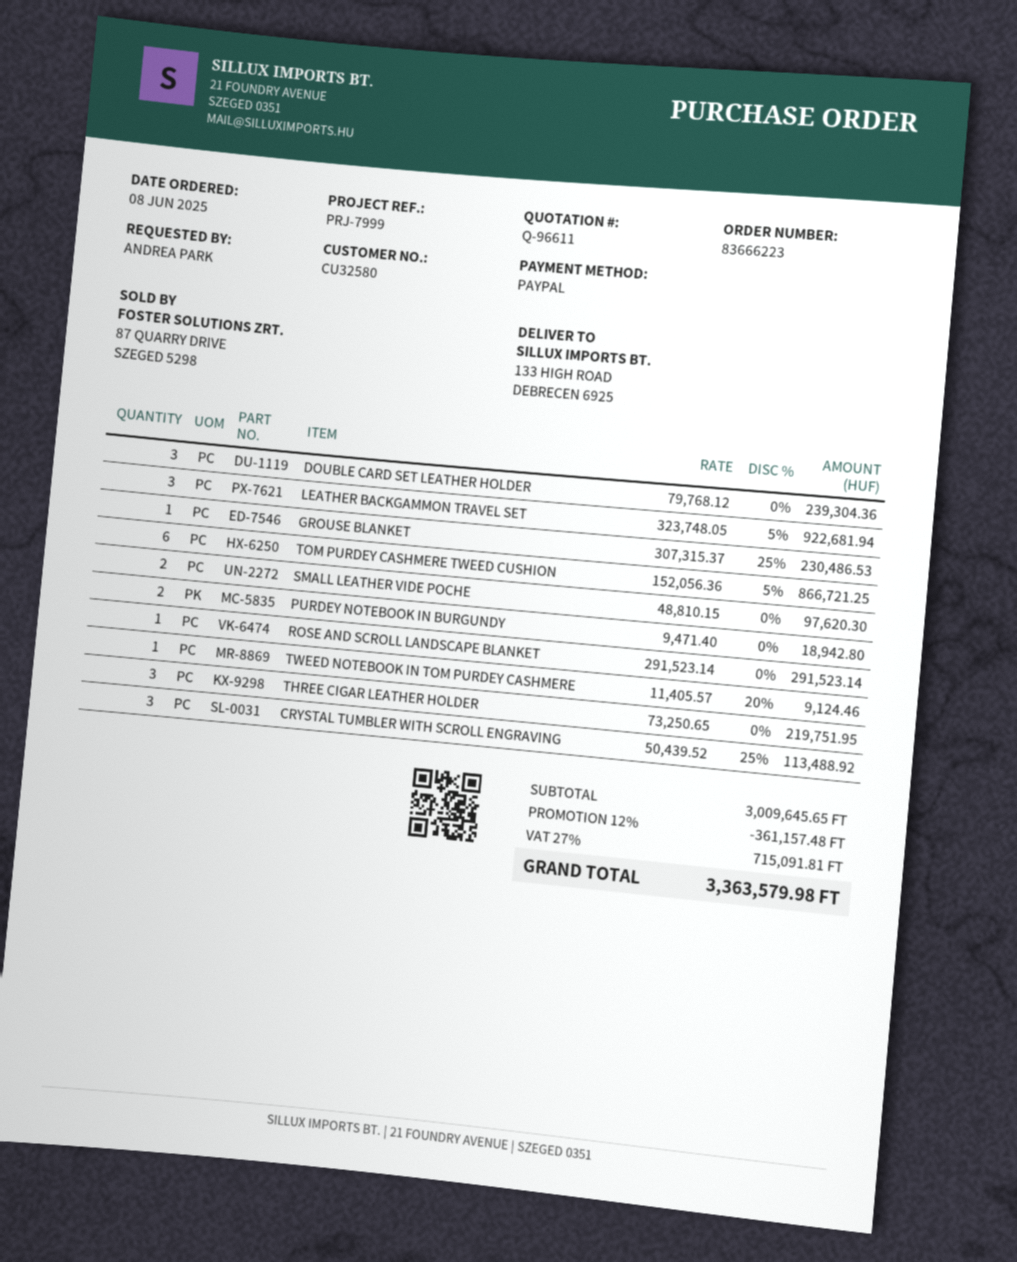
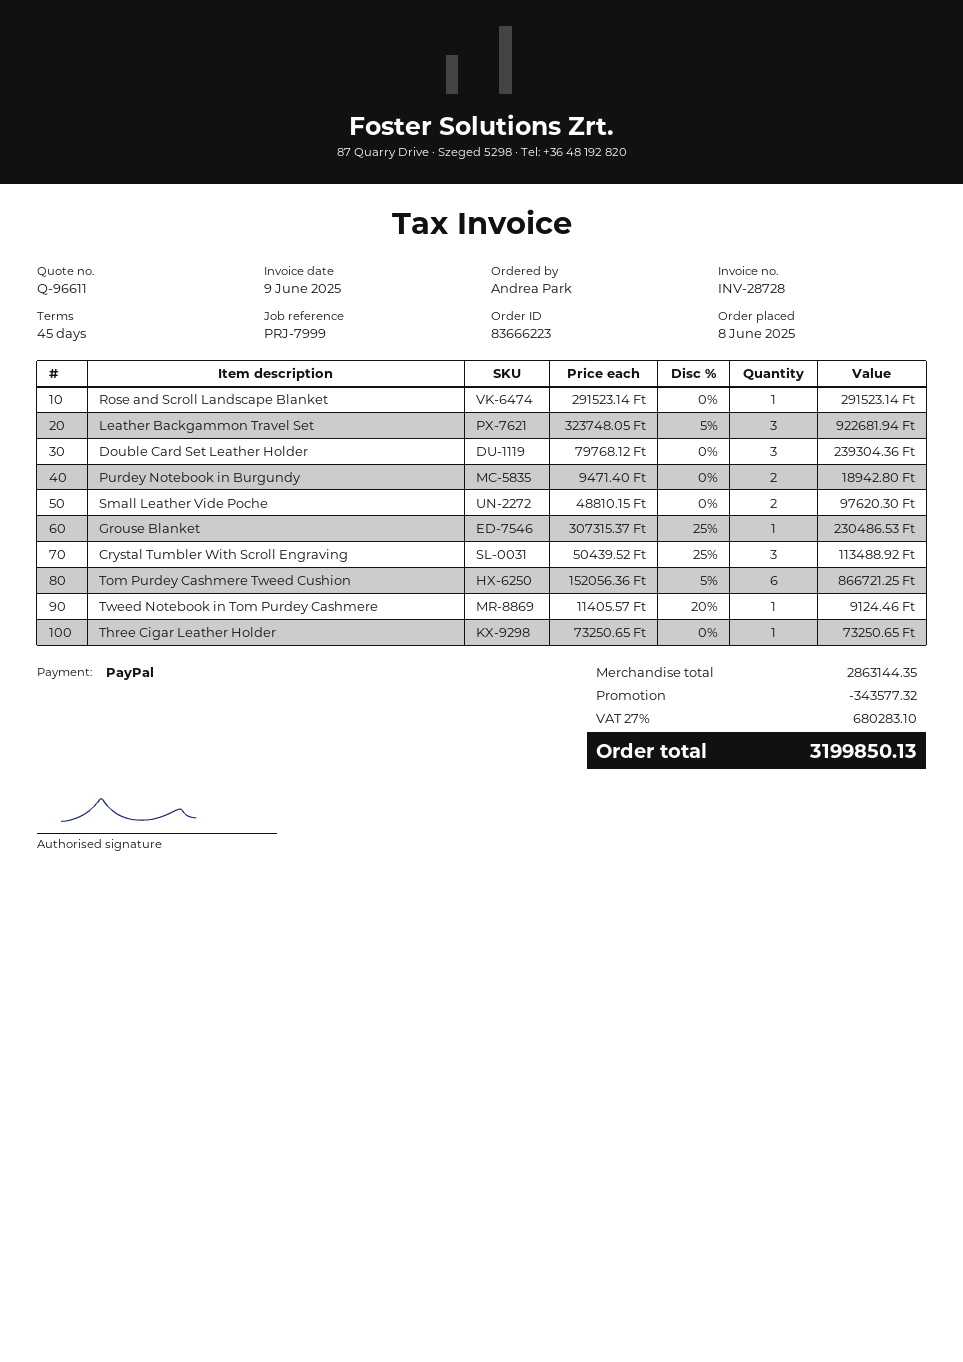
THREE CIGAR LEATHER HOLDER: 3 x 73250.65 = 219751.95 -> 1 x 73250.65 = 73250.65
subtotal: 3009645.65 -> 2863144.35
discount: 361157.48 -> 343577.32
tax: 27% = 715091.81 -> 27% = 680283.10
total: 3363579.98 -> 3199850.13

